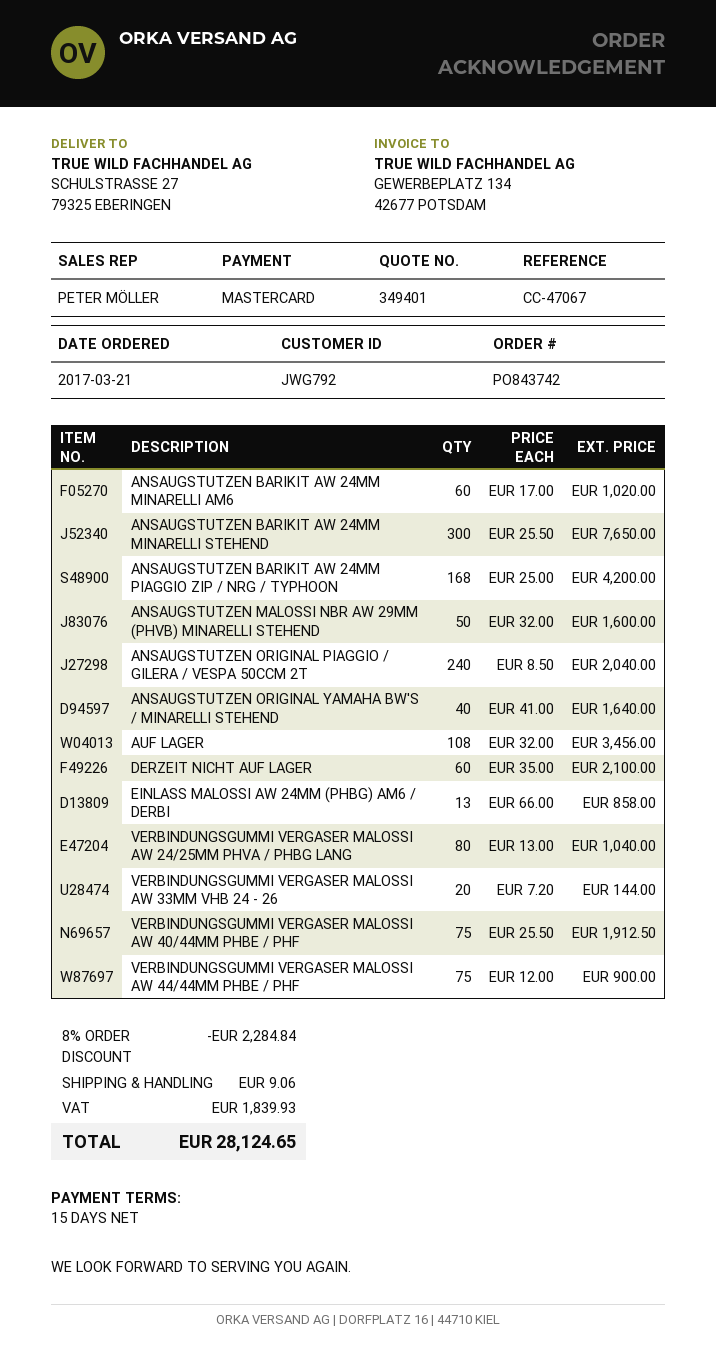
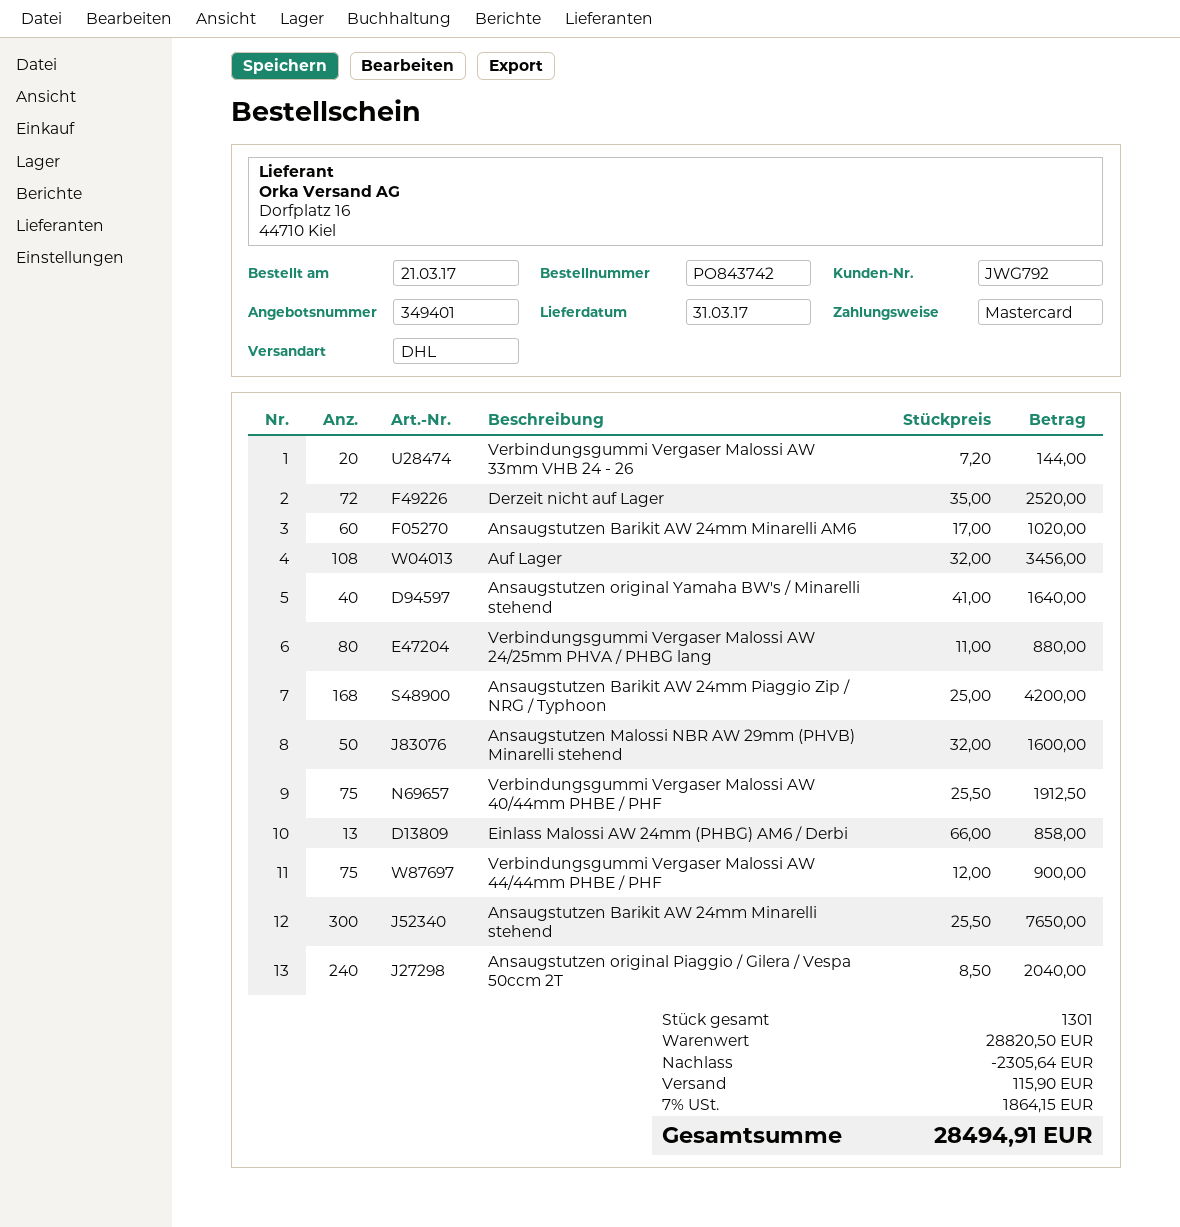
DERZEIT NICHT AUF LAGER: 60 x 35.00 = 2100.00 -> 72 x 35.00 = 2520.00
VERBINDUNGSGUMMI VERGASER MALOSSI AW 24/25MM PHVA / PHBG LANG: 80 x 13.00 = 1040.00 -> 80 x 11.00 = 880.00
discount: 2284.84 -> 2305.64
shipping: 9.06 -> 115.90
tax: 1839.93 -> 1864.15
total: 28124.65 -> 28494.91

